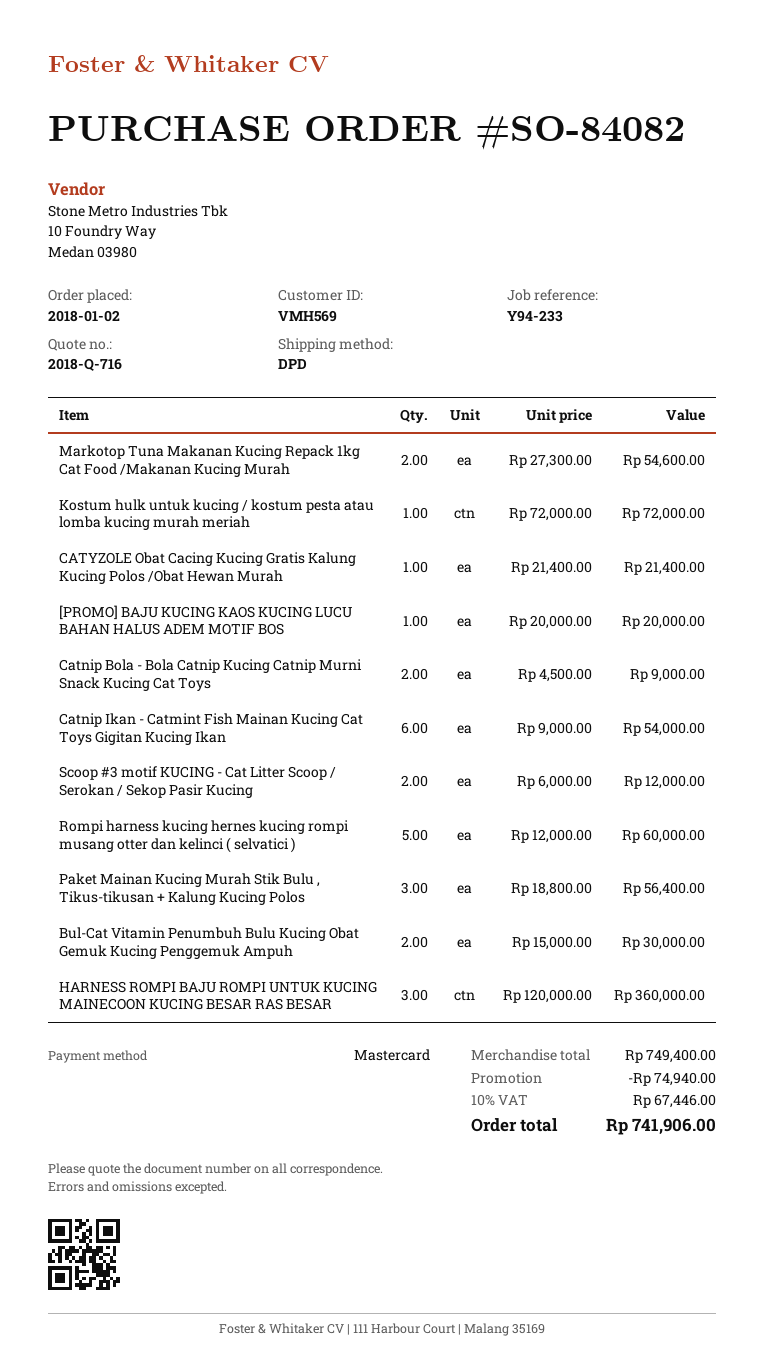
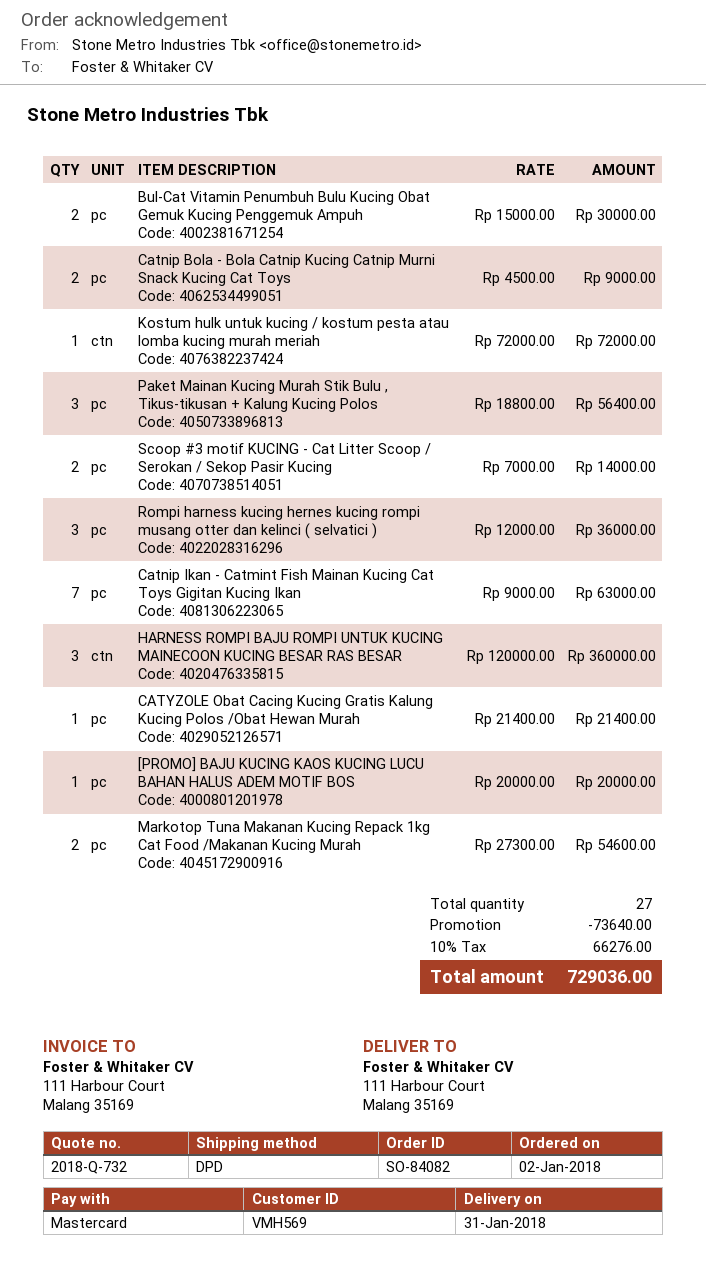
quote number: 2018-Q-716 -> 2018-Q-732
Catnip Ikan - Catmint Fish Mainan Kucing Cat Toys Gigitan Kucing Ikan: 6 x 9000.00 = 54000.00 -> 7 x 9000.00 = 63000.00
Scoop #3 motif KUCING - Cat Litter Scoop / Serokan / Sekop Pasir Kucing: 2 x 6000.00 = 12000.00 -> 2 x 7000.00 = 14000.00
Rompi harness kucing hernes kucing rompi musang otter dan kelinci ( selvatici ): 5 x 12000.00 = 60000.00 -> 3 x 12000.00 = 36000.00
discount: 74940.00 -> 73640.00
tax: 10% = 67446.00 -> 10% = 66276.00
total: 741906.00 -> 729036.00

